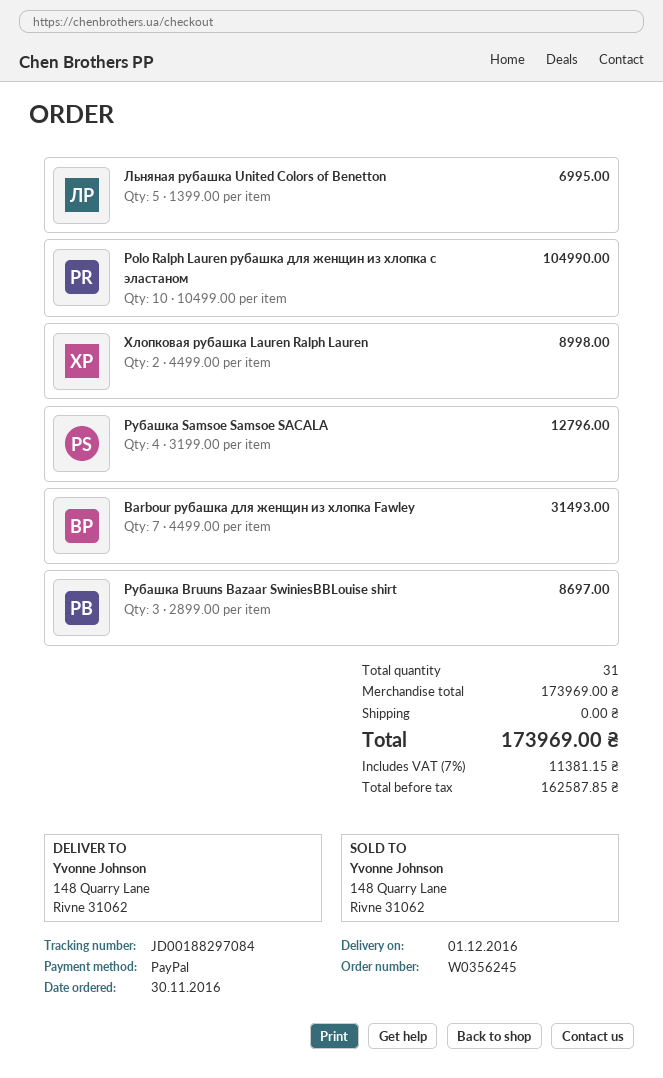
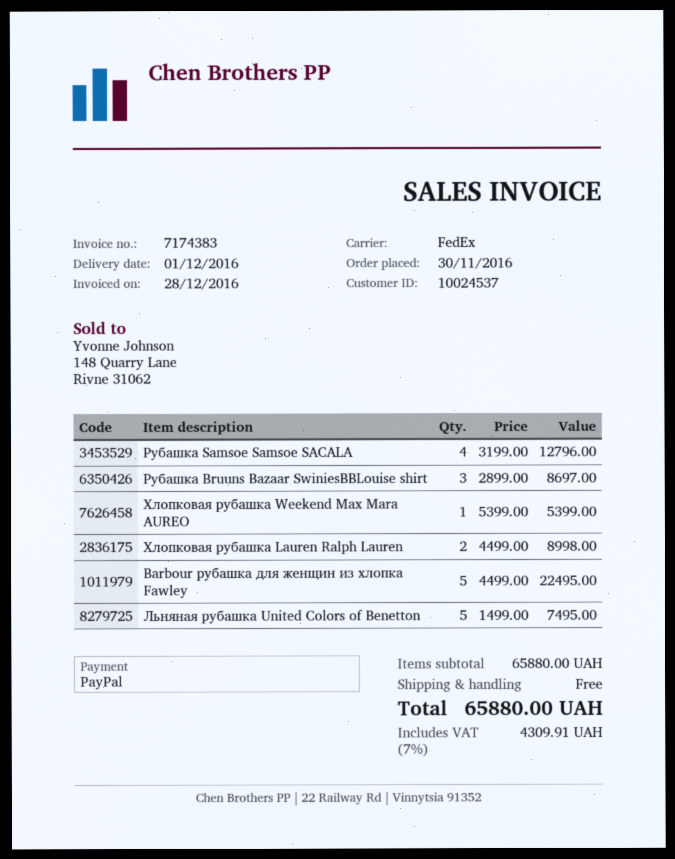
Льняная рубашка United Colors of Benetton: 5 x 1399.00 = 6995.00 -> 5 x 1499.00 = 7495.00
Polo Ralph Lauren рубашка для женщин из хлопка с эластаном: 10 x 10499.00 = 104990.00 -> none
Barbour рубашка для женщин из хлопка Fawley: 7 x 4499.00 = 31493.00 -> 5 x 4499.00 = 22495.00
Хлопковая рубашка Weekend Max Mara AUREO: none -> 1 x 5399.00 = 5399.00
subtotal: 173969.00 -> 65880.00
tax: 7% = 11381.15 -> 7% = 4309.91
total: 173969.00 -> 65880.00

